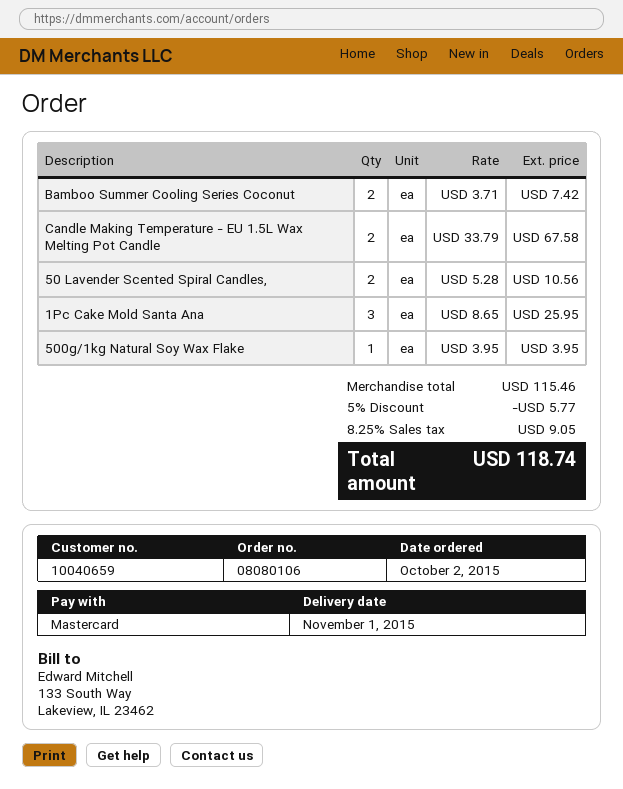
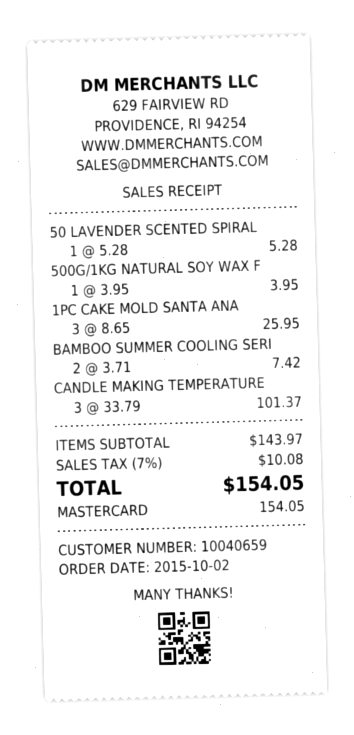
Candle Making Temperature - EU 1.5L Wax Melting Pot Candle: 2 x 33.79 = 67.58 -> 3 x 33.79 = 101.37
50 Lavender Scented Spiral Candles,: 2 x 5.28 = 10.56 -> 1 x 5.28 = 5.28
subtotal: 115.46 -> 143.97
discount: 5% = 5.77 -> none
tax: 8.25% = 9.05 -> 7% = 10.08
total: 118.74 -> 154.05

